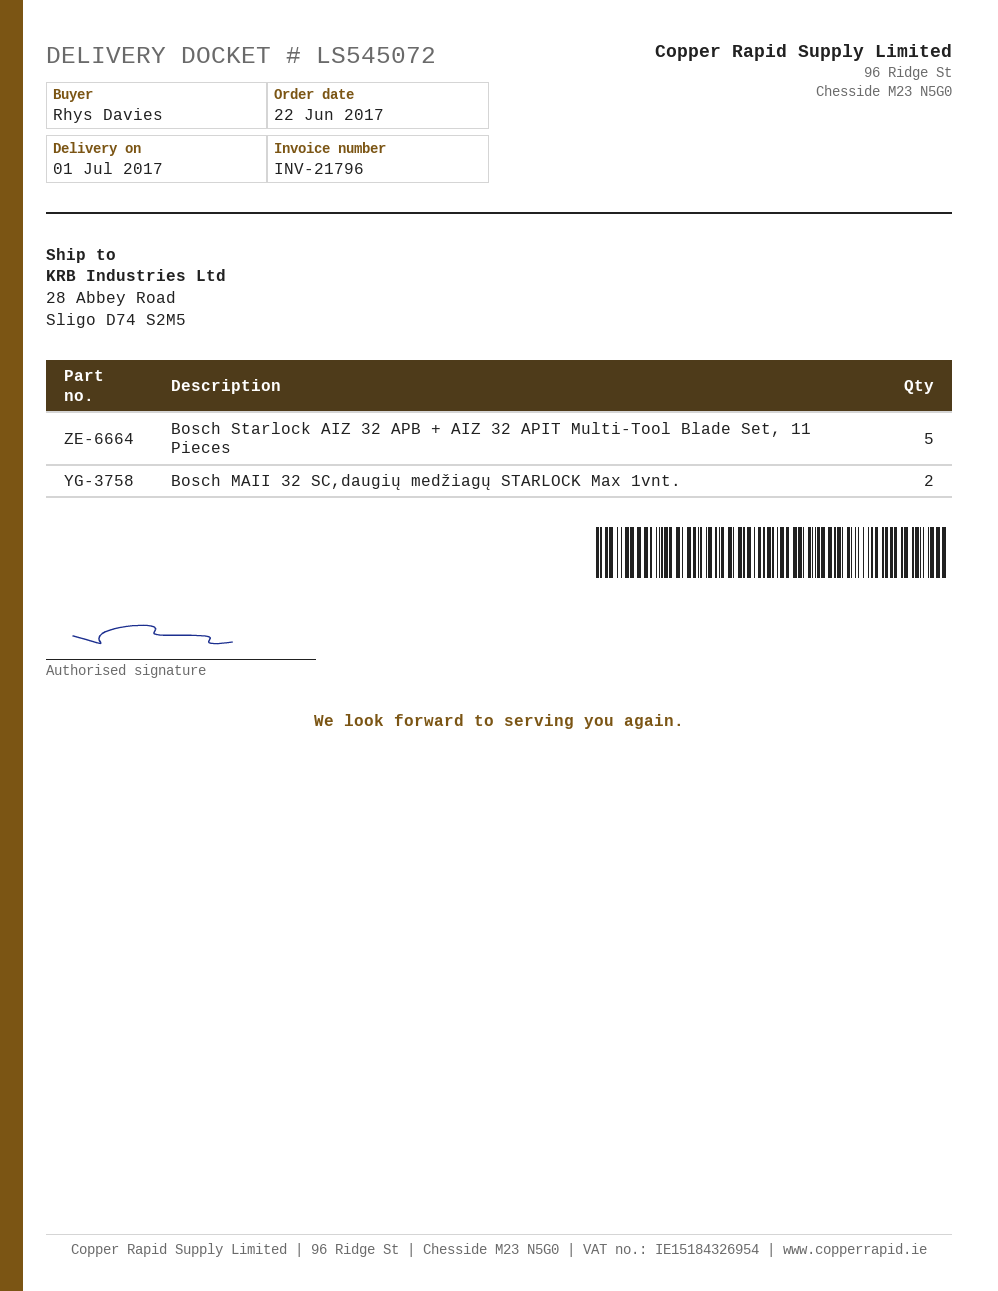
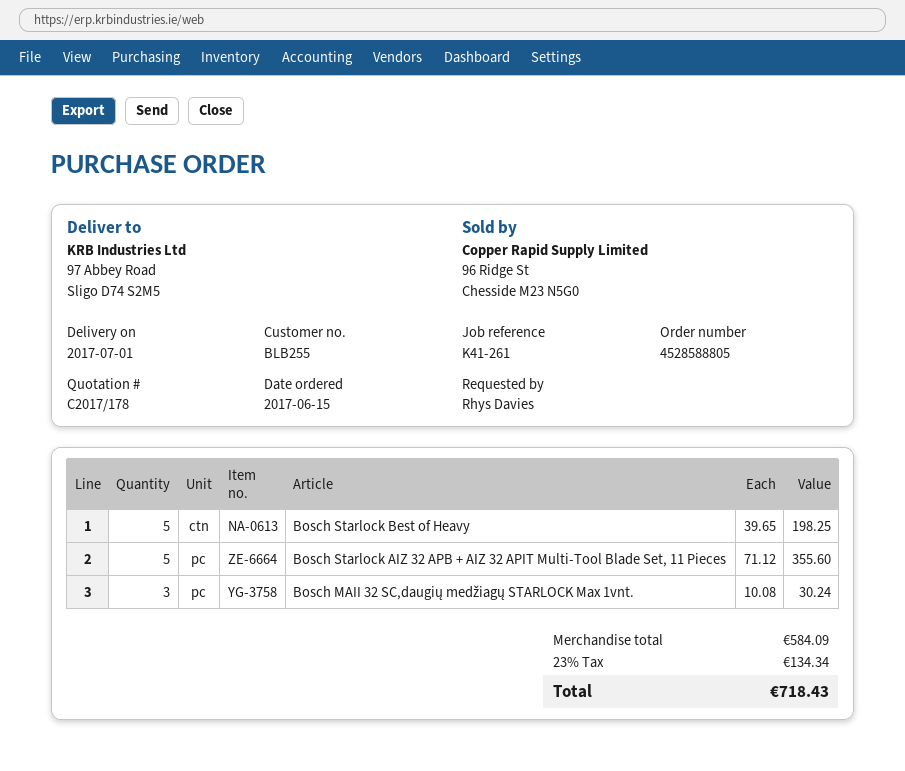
order date: 2017-06-22 -> 2017-06-15
ship to: 28 Abbey Road, Sligo D74 S2M5 -> 97 Abbey Road, Sligo D74 S2M5
Bosch MAII 32 SC,daugių medžiagų STARLOCK Max 1vnt.: 2 -> 3
Bosch Starlock Best of Heavy: none -> 5

